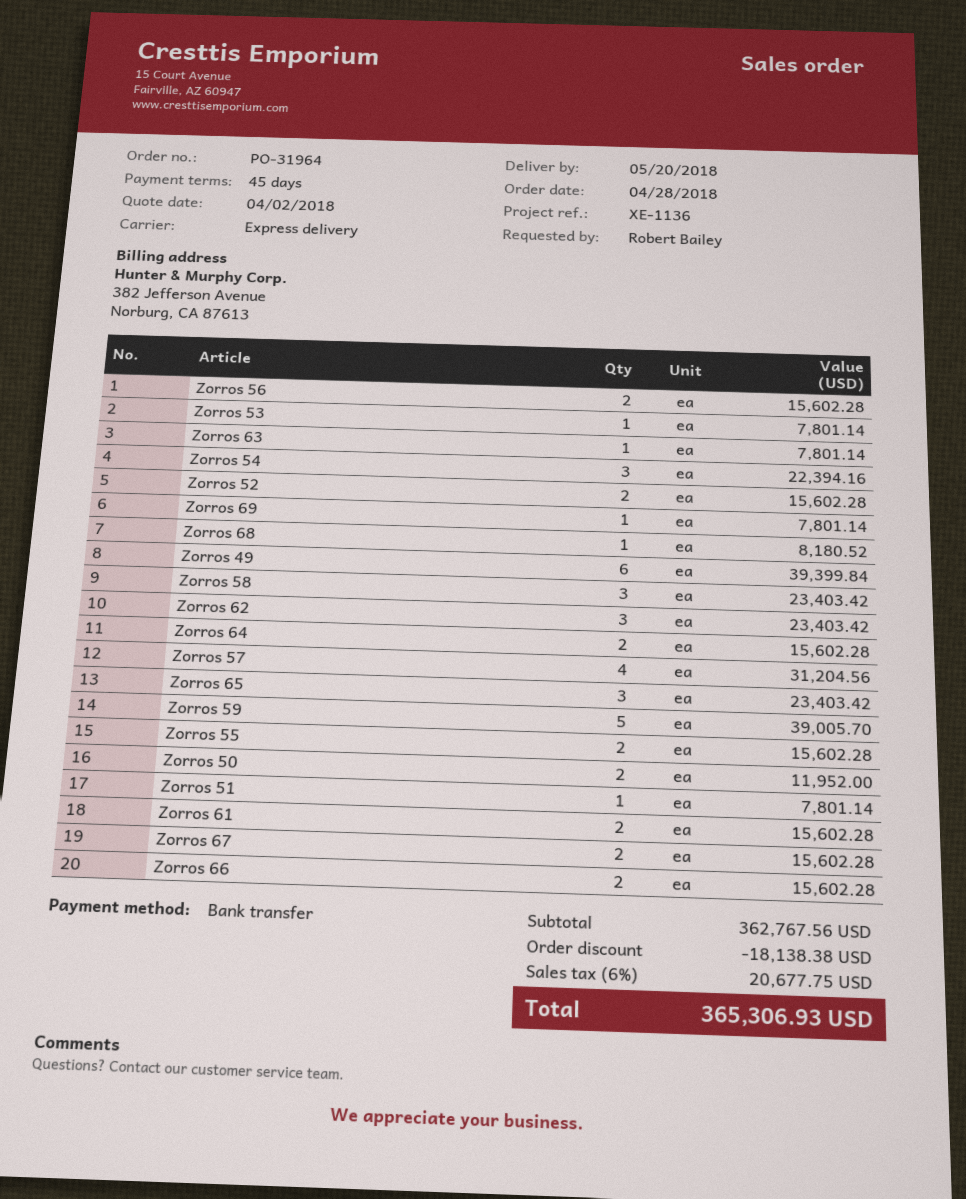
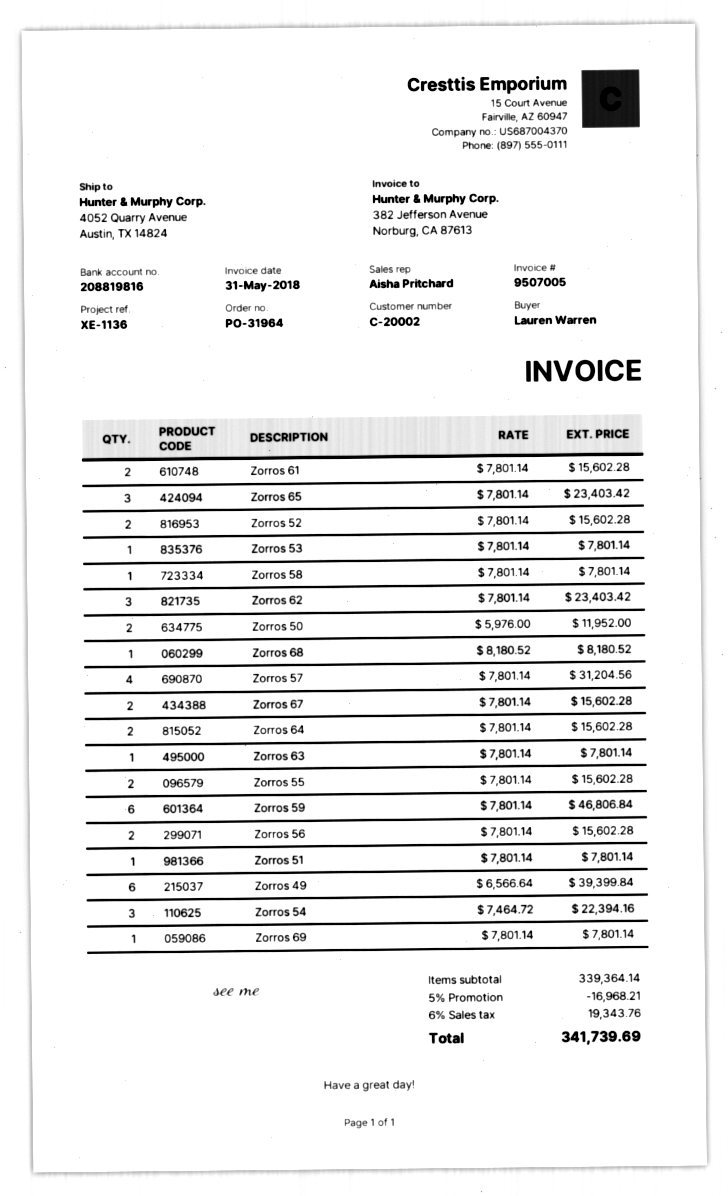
ordered by: Robert Bailey -> Lauren Warren
Zorros 58: 3 for 23403.42 -> 1 for 7801.14
Zorros 59: 5 for 39005.70 -> 6 for 46806.84
Zorros 66: 2 for 15602.28 -> none
subtotal: 362767.56 -> 339364.14
discount: 18138.38 -> 16968.21
tax: 6% = 20677.75 -> 6% = 19343.76
total: 365306.93 -> 341739.69

